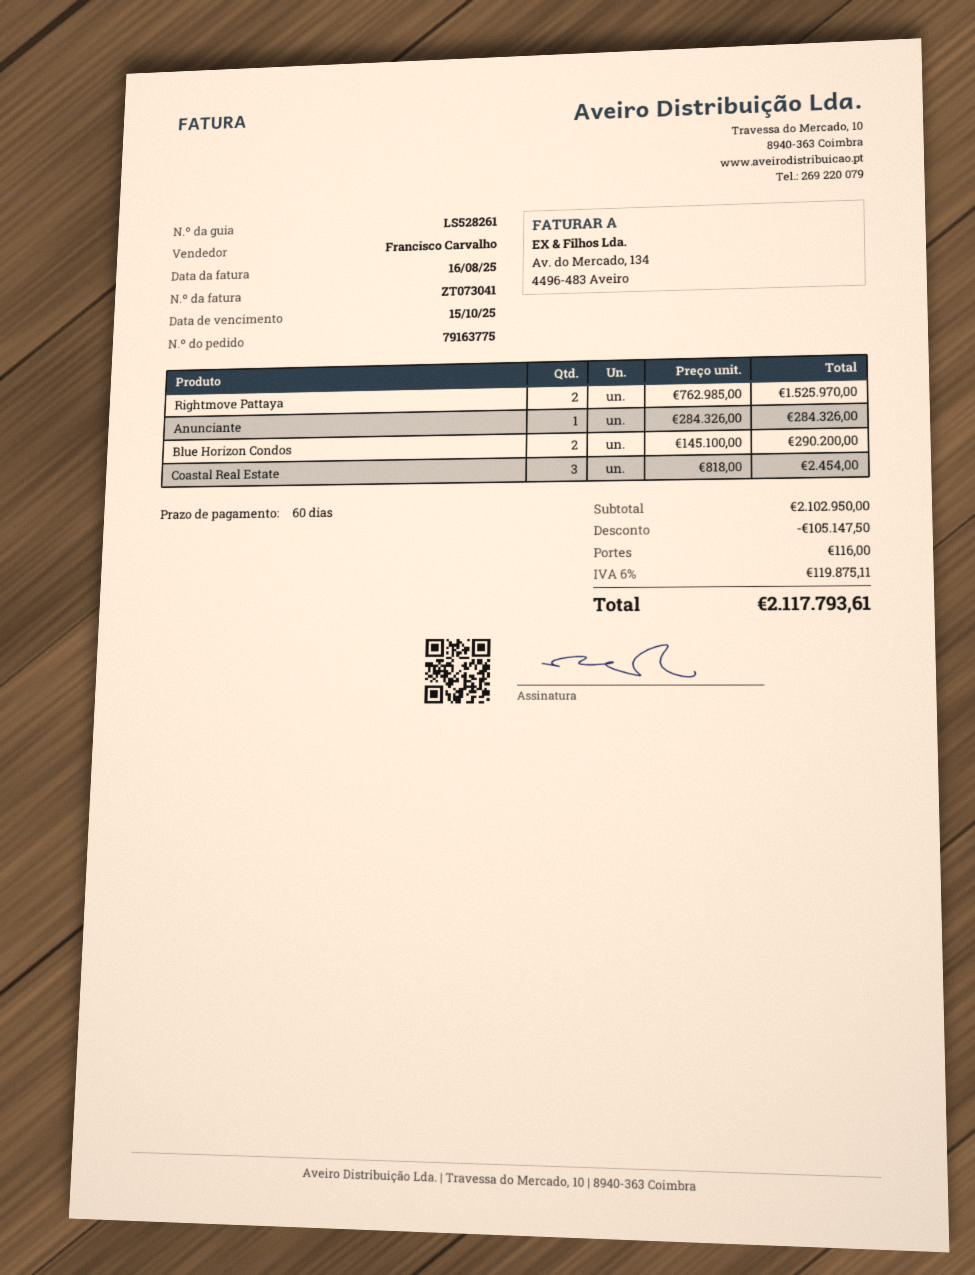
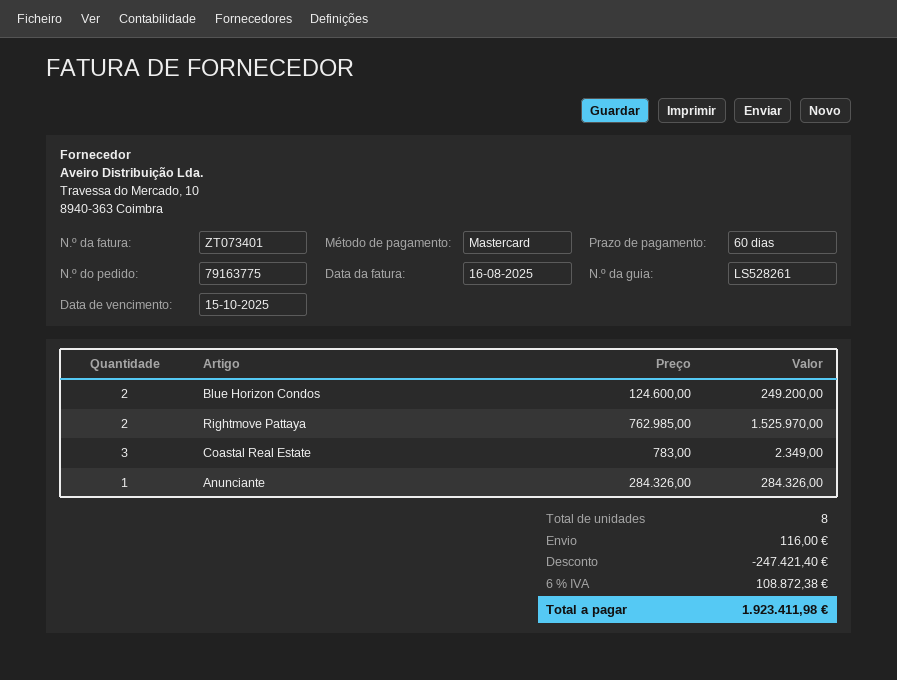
invoice number: ZT073041 -> ZT073401
Blue Horizon Condos: 2 x 145100.00 = 290200.00 -> 2 x 124600.00 = 249200.00
Coastal Real Estate: 3 x 818.00 = 2454.00 -> 3 x 783.00 = 2349.00
discount: 105147.50 -> 247421.40
tax: 6% = 119875.11 -> 6% = 108872.38
total: 2117793.61 -> 1923411.98

